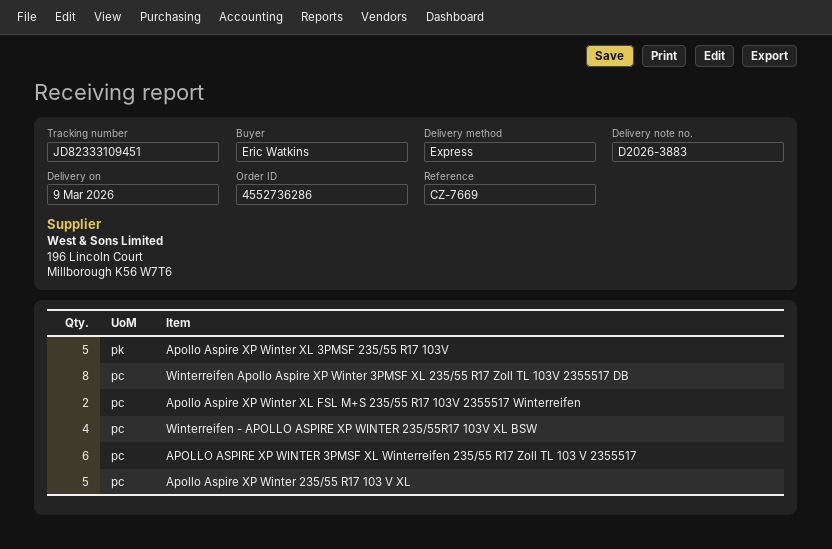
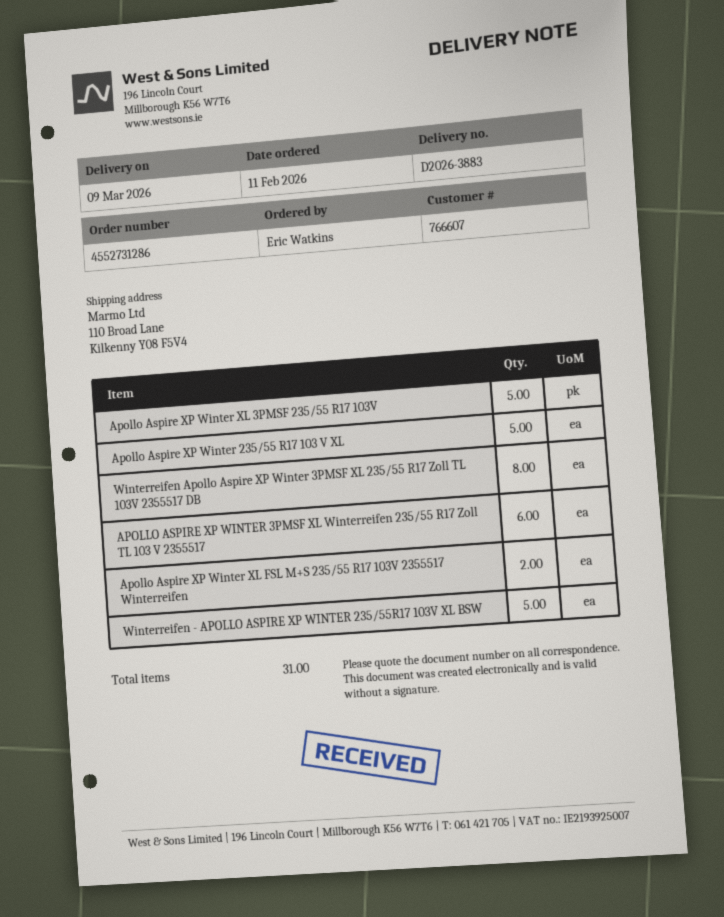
order number: 4552736286 -> 4552731286
Winterreifen - APOLLO ASPIRE XP WINTER 235/55R17 103V XL BSW: 4 -> 5

